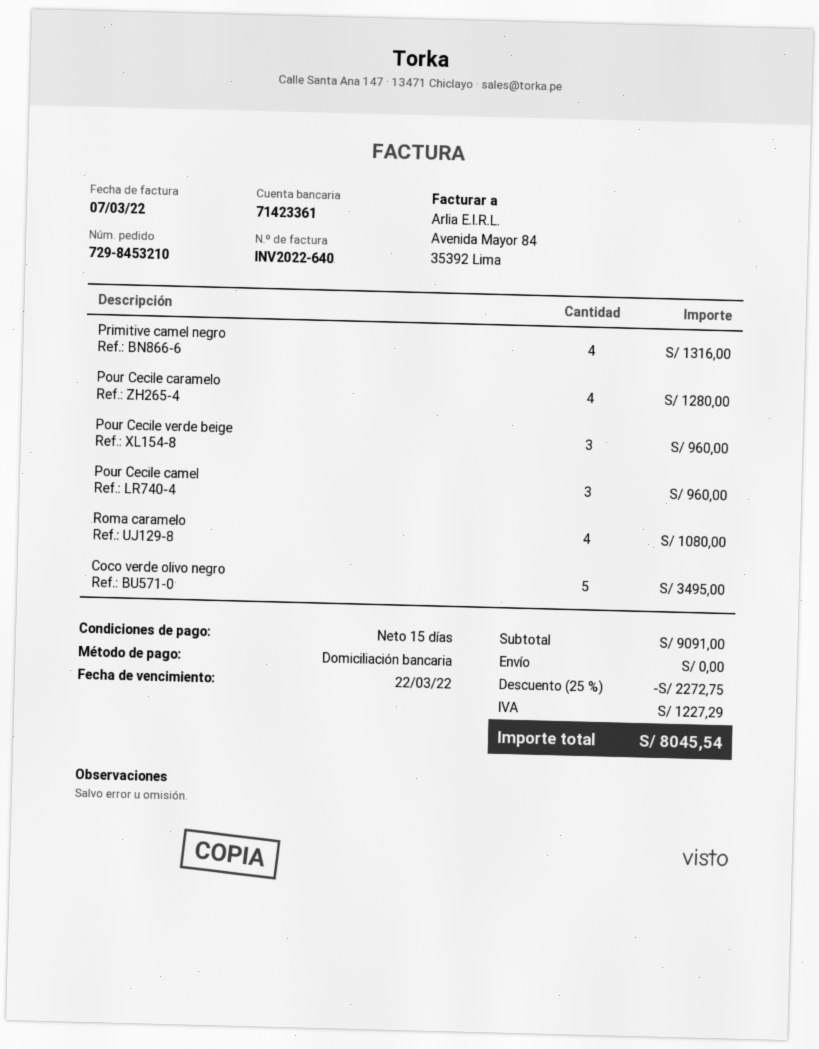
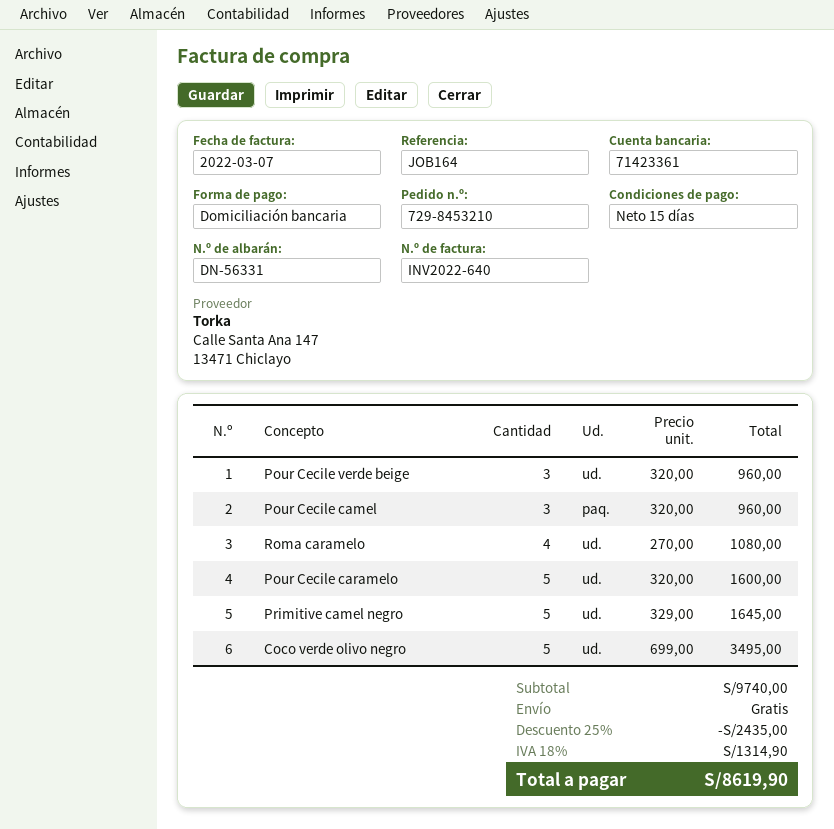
Primitive camel negro: 4 for 1316.00 -> 5 for 1645.00
Pour Cecile caramelo: 4 for 1280.00 -> 5 for 1600.00
subtotal: 9091.00 -> 9740.00
discount: 25% = 2272.75 -> 25% = 2435.00
tax: 1227.29 -> 1314.90
total: 8045.54 -> 8619.90

